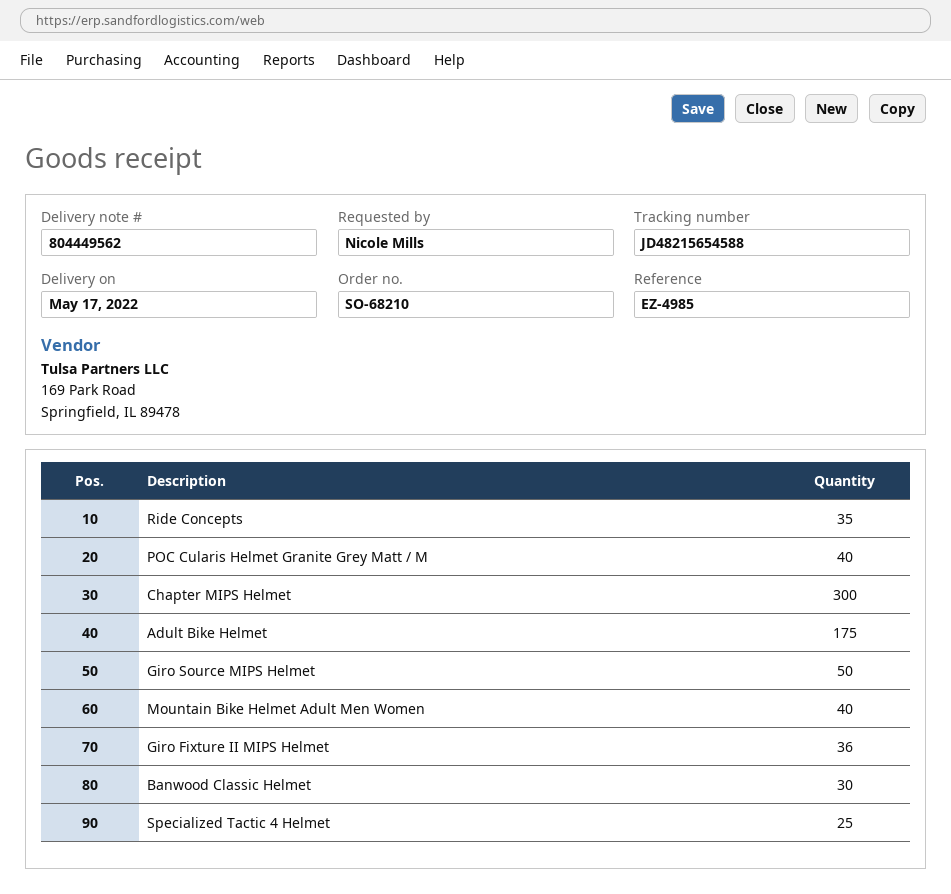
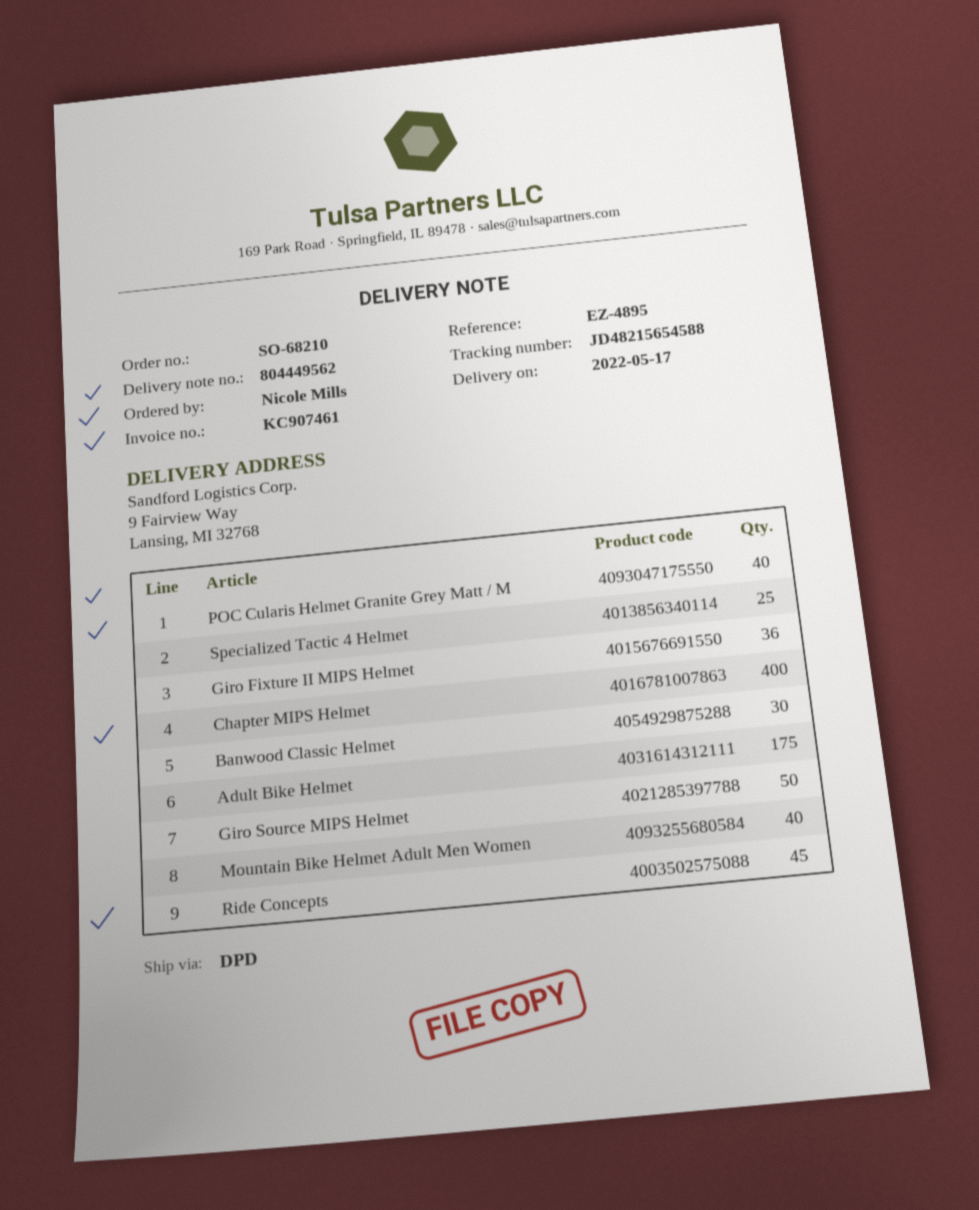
reference: EZ-4985 -> EZ-4895
Ride Concepts: 35 -> 45
Chapter MIPS Helmet: 300 -> 400

